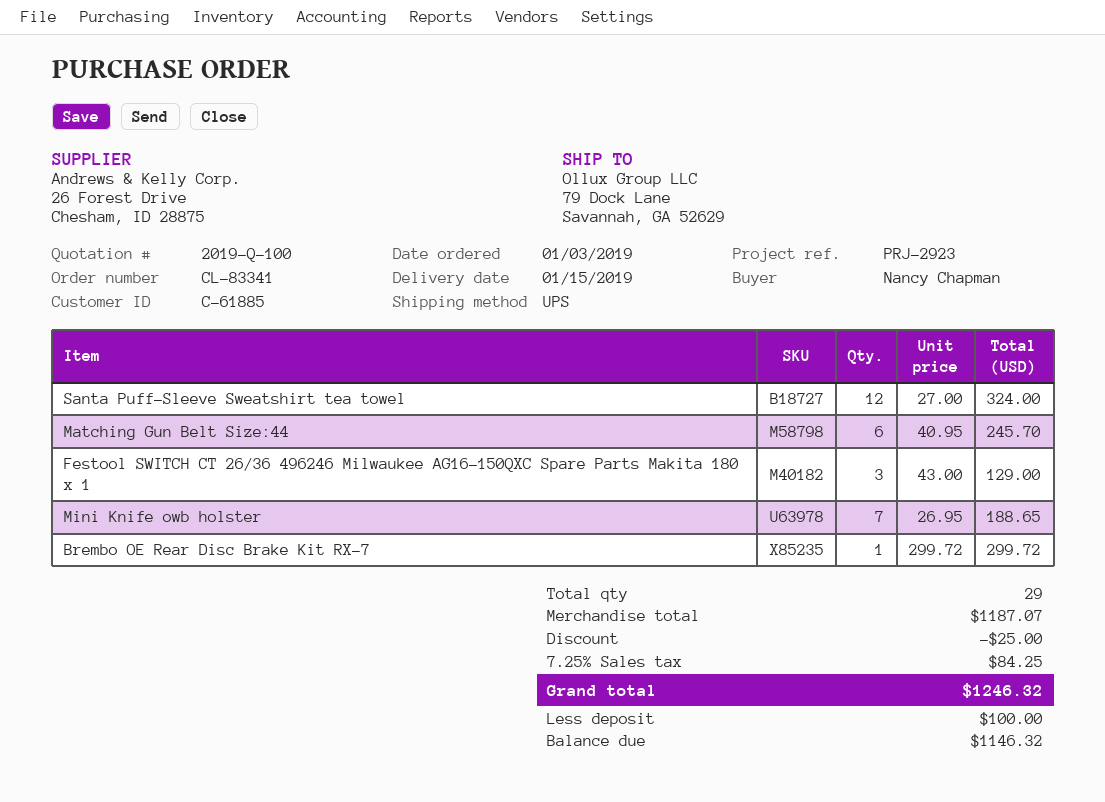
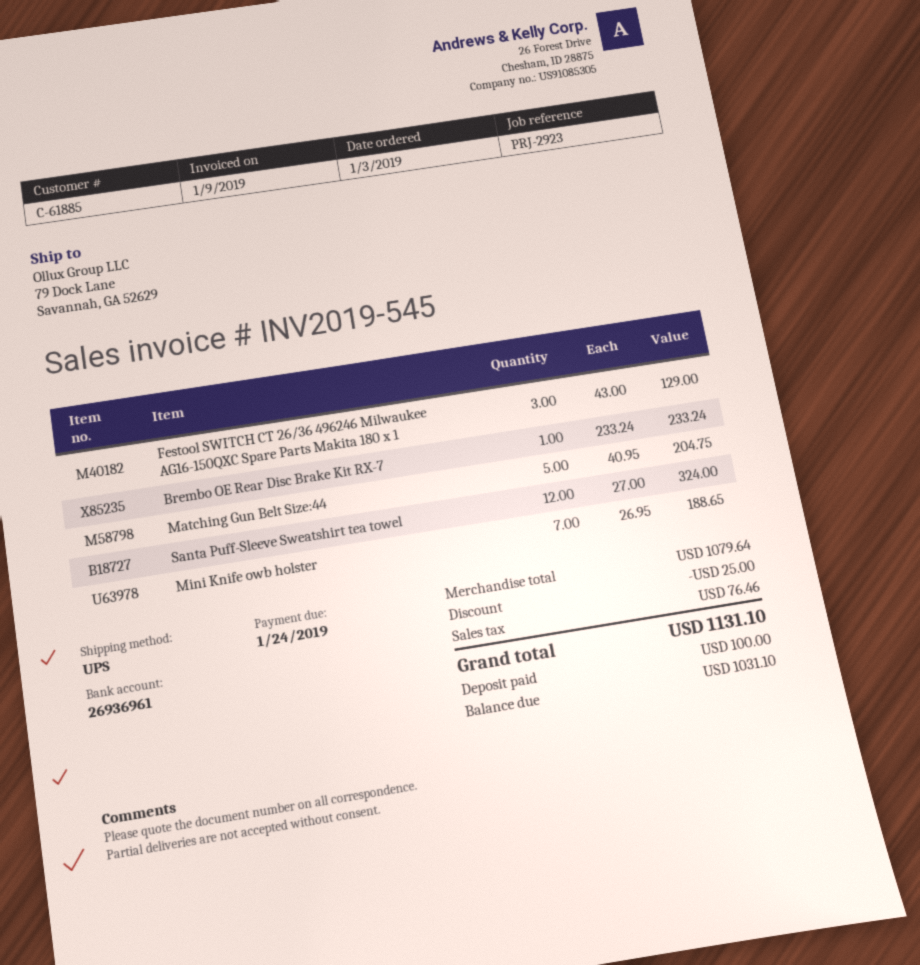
Matching Gun Belt Size:44: 6 x 40.95 = 245.70 -> 5 x 40.95 = 204.75
Brembo OE Rear Disc Brake Kit RX-7: 1 x 299.72 = 299.72 -> 1 x 233.24 = 233.24
subtotal: 1187.07 -> 1079.64
tax: 84.25 -> 76.46
total: 1246.32 -> 1131.10
balance: 1146.32 -> 1031.10

